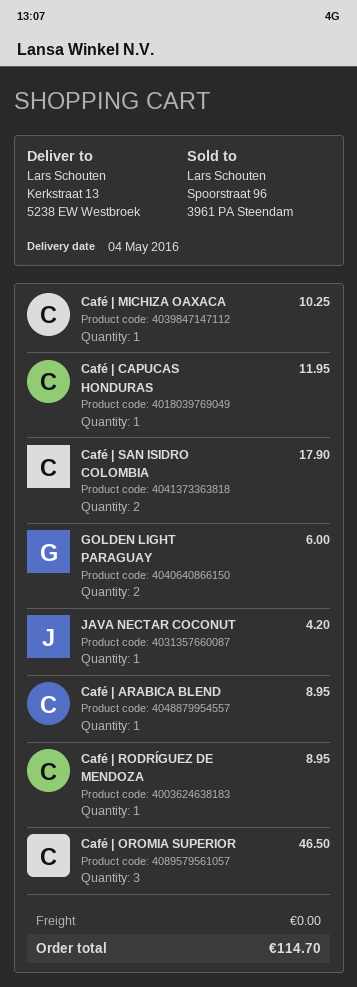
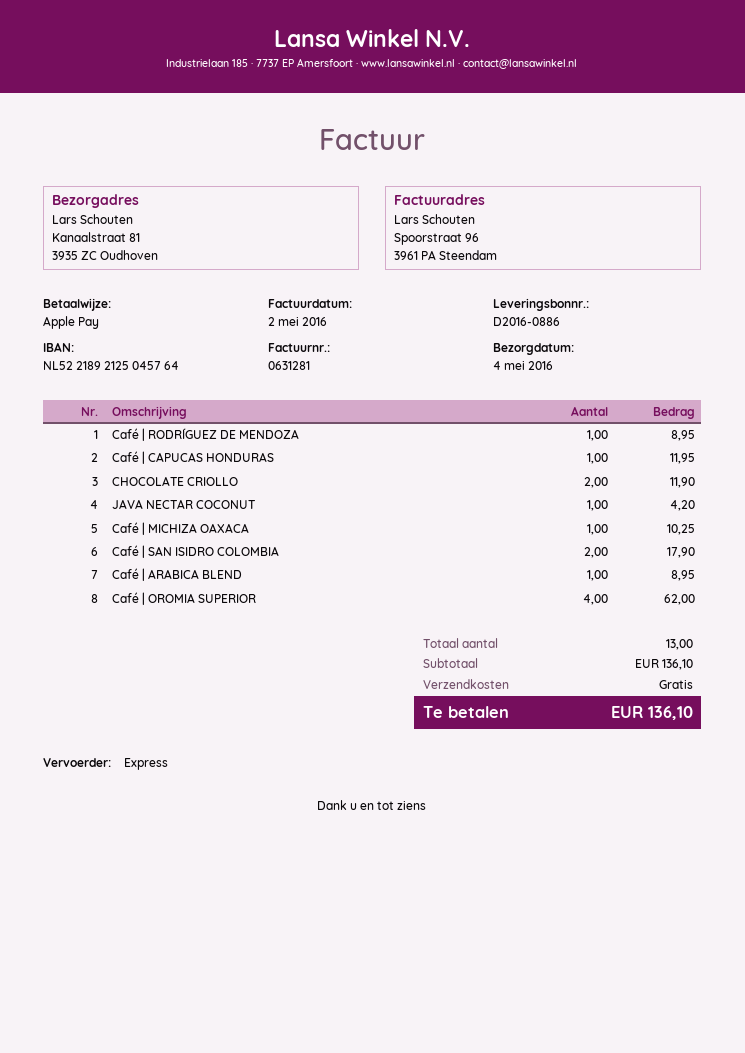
ship to: Kerkstraat 13, 5238 EW Westbroek -> Kanaalstraat 81, 3935 ZC Oudhoven
GOLDEN LIGHT PARAGUAY: 2 for 6.00 -> none
Café | OROMIA SUPERIOR: 3 for 46.50 -> 4 for 62.00
CHOCOLATE CRIOLLO: none -> 2 for 11.90
total: 114.70 -> 136.10

